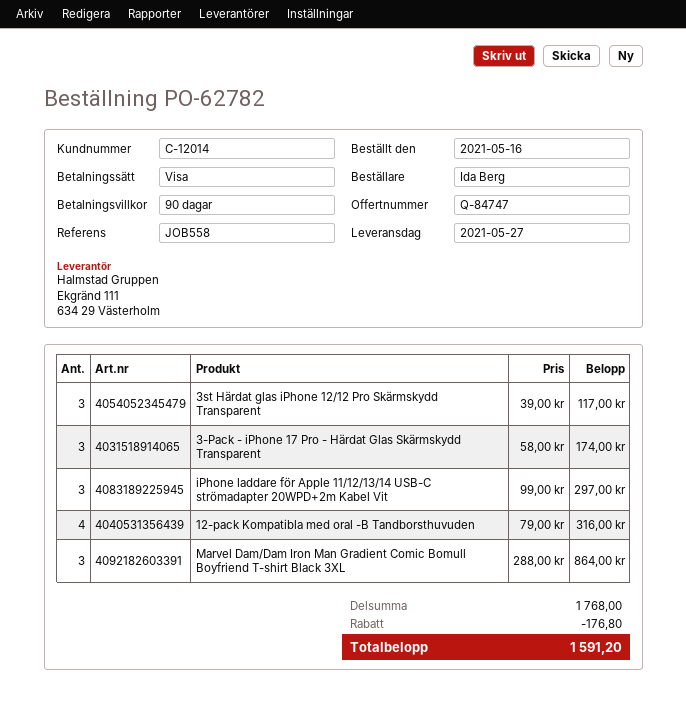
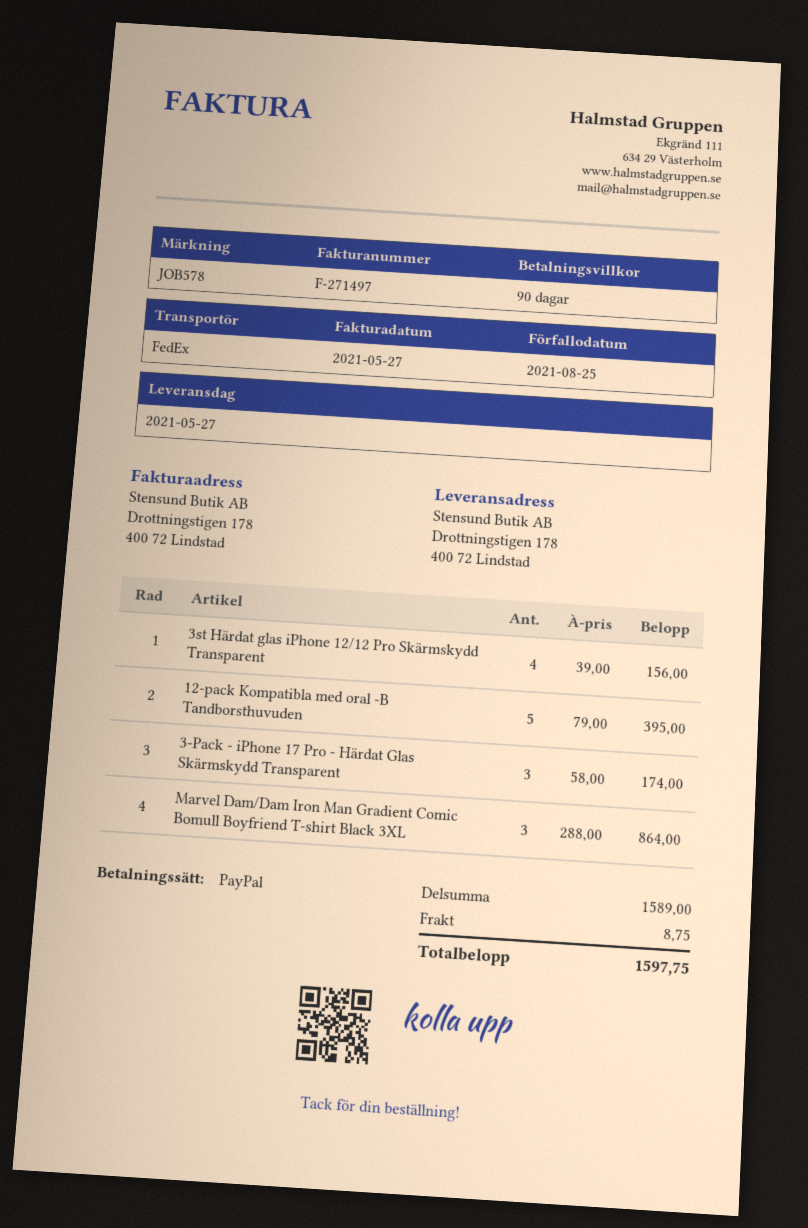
reference: JOB558 -> JOB578
payment method: Visa -> PayPal
3st Härdat glas iPhone 12/12 Pro Skärmskydd Transparent: 3 x 39.00 = 117.00 -> 4 x 39.00 = 156.00
iPhone laddare för Apple 11/12/13/14 USB-C strömadapter 20WPD+2m Kabel Vit: 3 x 99.00 = 297.00 -> none
12-pack Kompatibla med oral -B Tandborsthuvuden: 4 x 79.00 = 316.00 -> 5 x 79.00 = 395.00
subtotal: 1768.00 -> 1589.00
discount: 176.80 -> none
shipping: none -> 8.75
total: 1591.20 -> 1597.75

